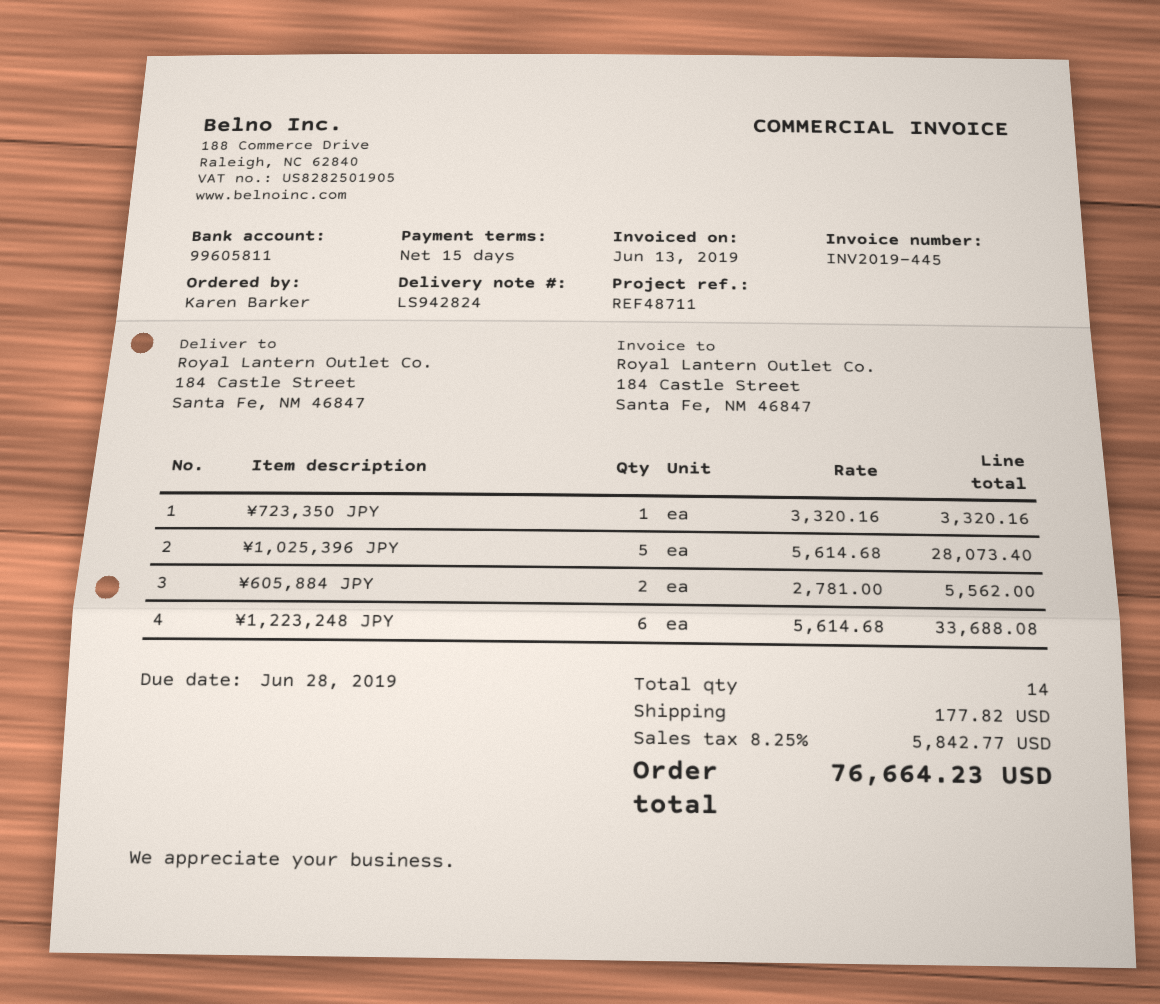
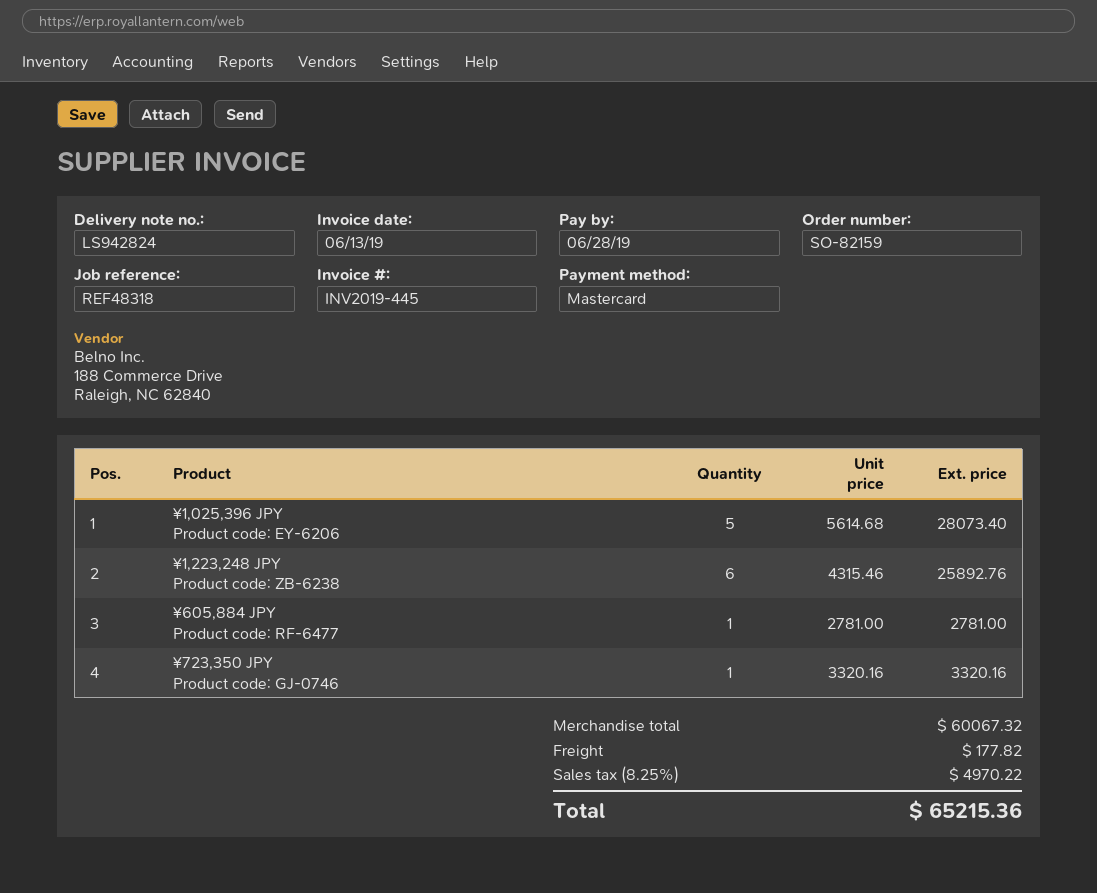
reference: REF48711 -> REF48318
¥605,884 JPY: 2 x 2781.00 = 5562.00 -> 1 x 2781.00 = 2781.00
¥1,223,248 JPY: 6 x 5614.68 = 33688.08 -> 6 x 4315.46 = 25892.76
tax: 8.25% = 5842.77 -> 8.25% = 4970.22
total: 76664.23 -> 65215.36

